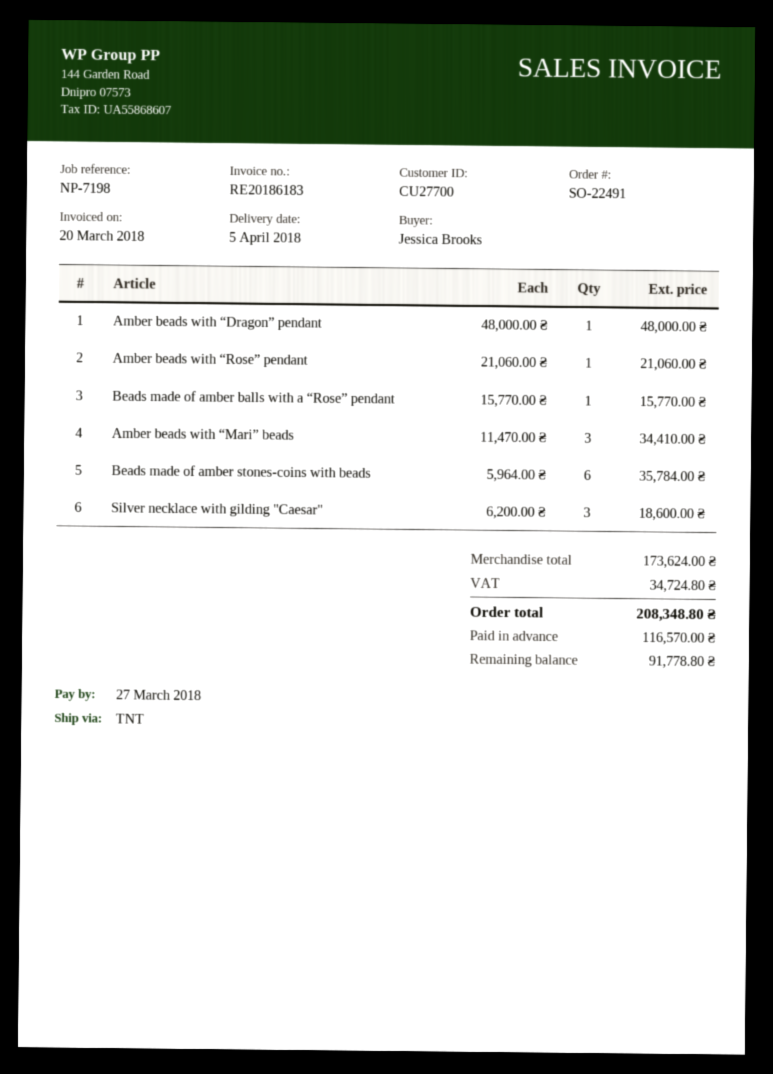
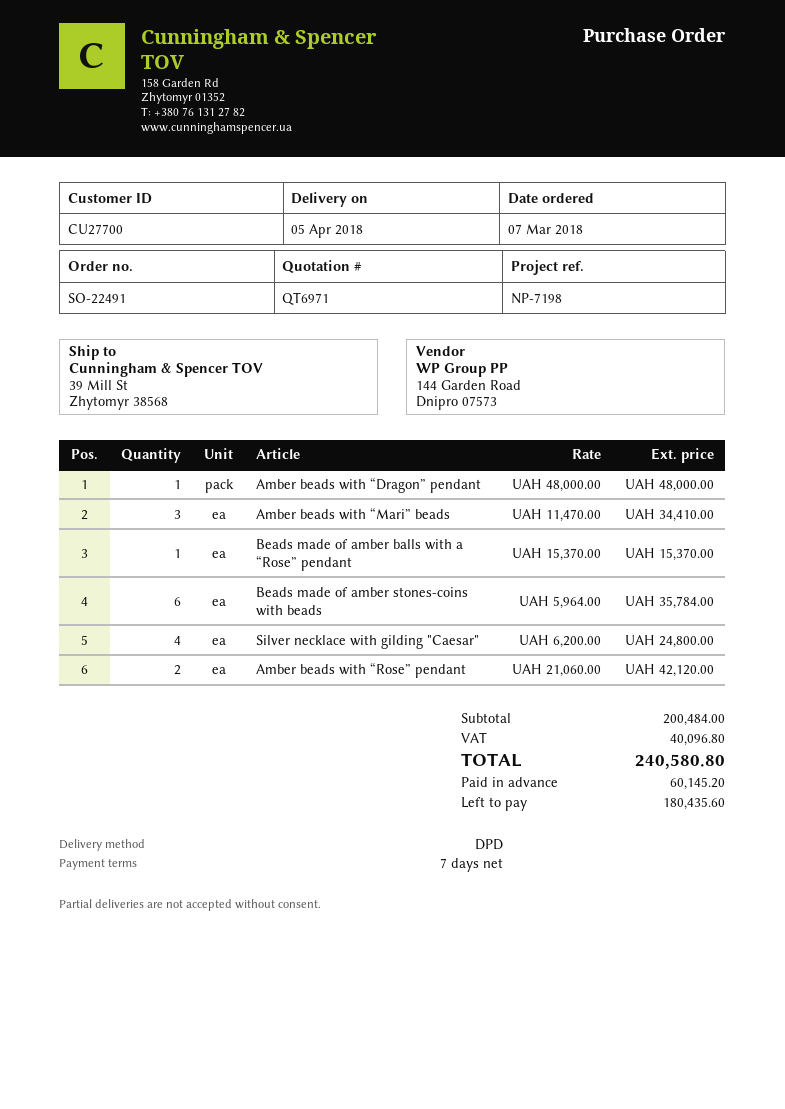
shipping method: TNT -> DPD
Amber beads with “Rose” pendant: 1 x 21060.00 = 21060.00 -> 2 x 21060.00 = 42120.00
Beads made of amber balls with a “Rose” pendant: 1 x 15770.00 = 15770.00 -> 1 x 15370.00 = 15370.00
Silver necklace with gilding "Caesar": 3 x 6200.00 = 18600.00 -> 4 x 6200.00 = 24800.00
subtotal: 173624.00 -> 200484.00
tax: 34724.80 -> 40096.80
total: 208348.80 -> 240580.80
deposit: 116570.00 -> 60145.20
balance: 91778.80 -> 180435.60

